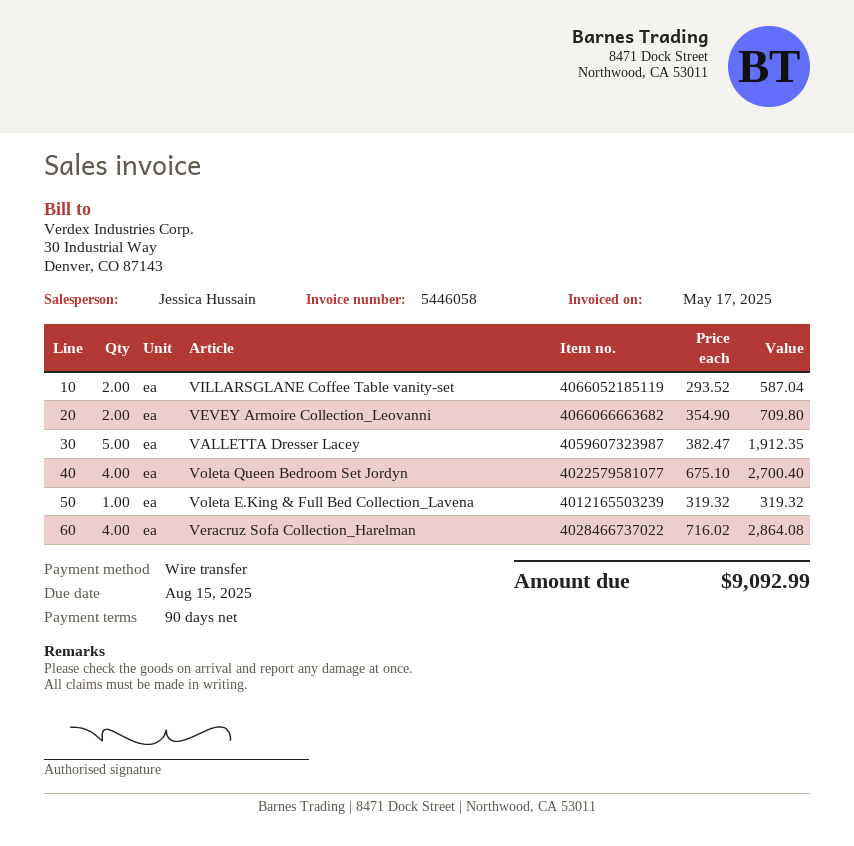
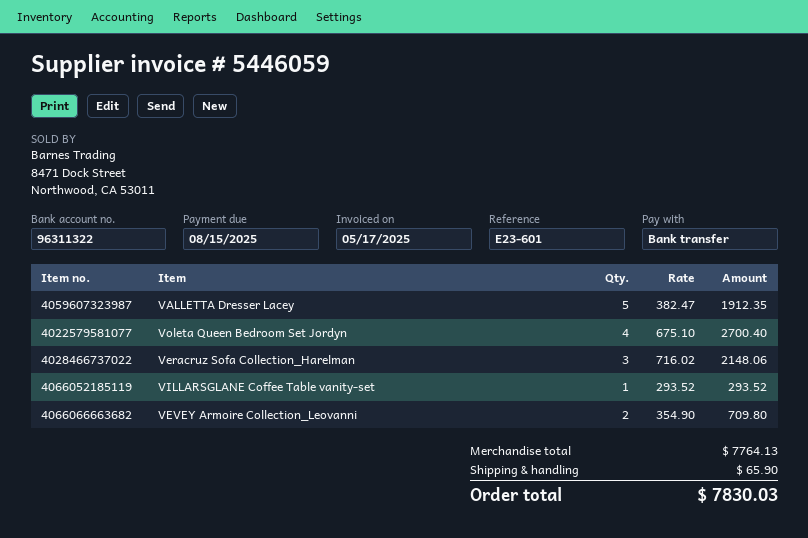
invoice number: 5446058 -> 5446059
VILLARSGLANE Coffee Table vanity-set: 2 x 293.52 = 587.04 -> 1 x 293.52 = 293.52
Voleta E.King & Full Bed Collection_Lavena: 1 x 319.32 = 319.32 -> none
Veracruz Sofa Collection_Harelman: 4 x 716.02 = 2864.08 -> 3 x 716.02 = 2148.06
shipping: none -> 65.90
total: 9092.99 -> 7830.03

